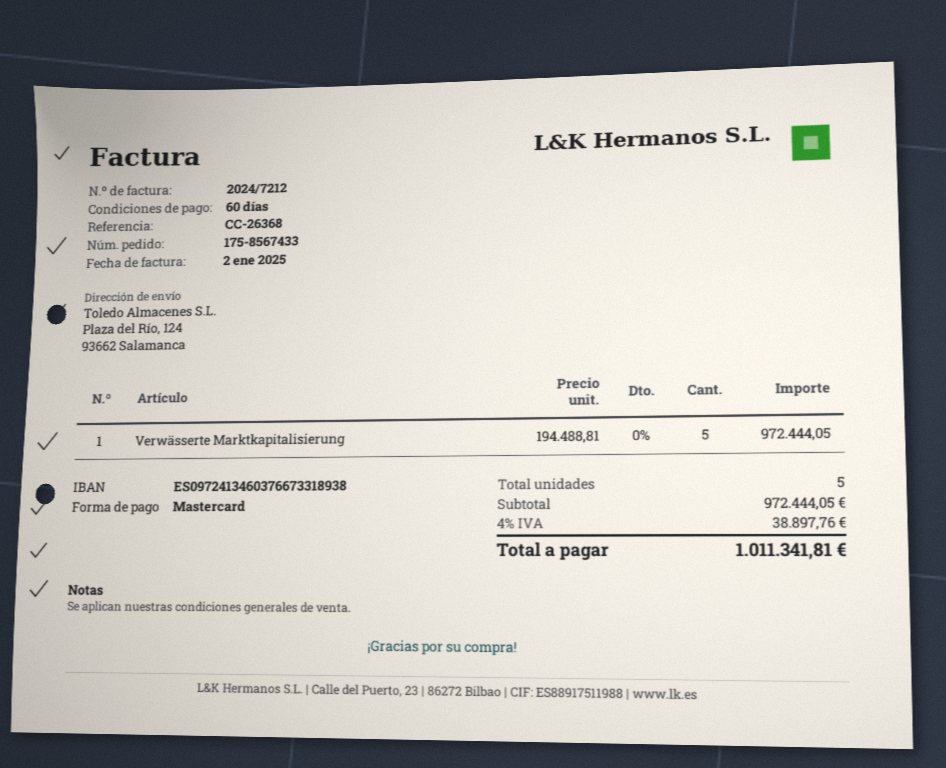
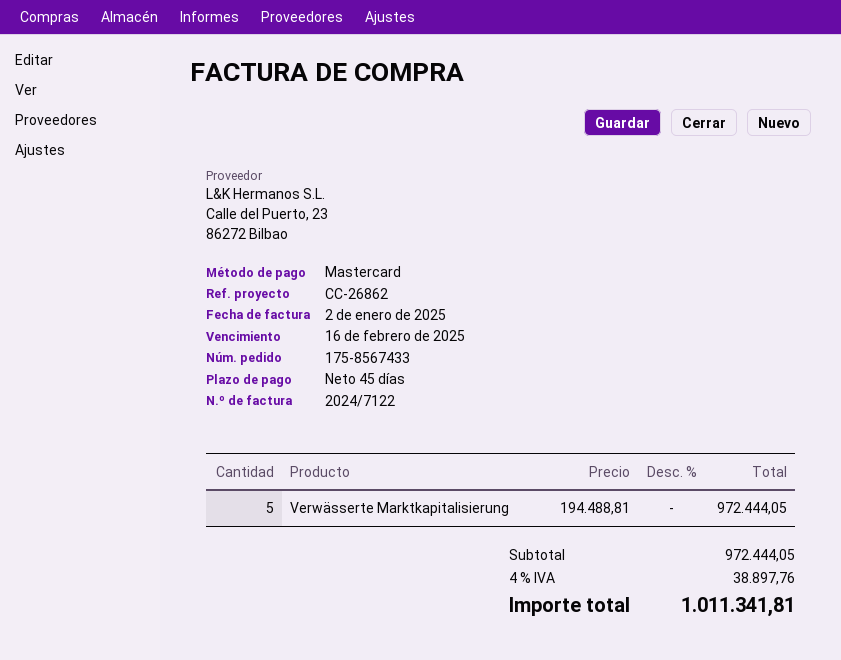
invoice number: 2024/7212 -> 2024/7122
payment terms: 60 days -> 45 days
reference: CC-26368 -> CC-26862

